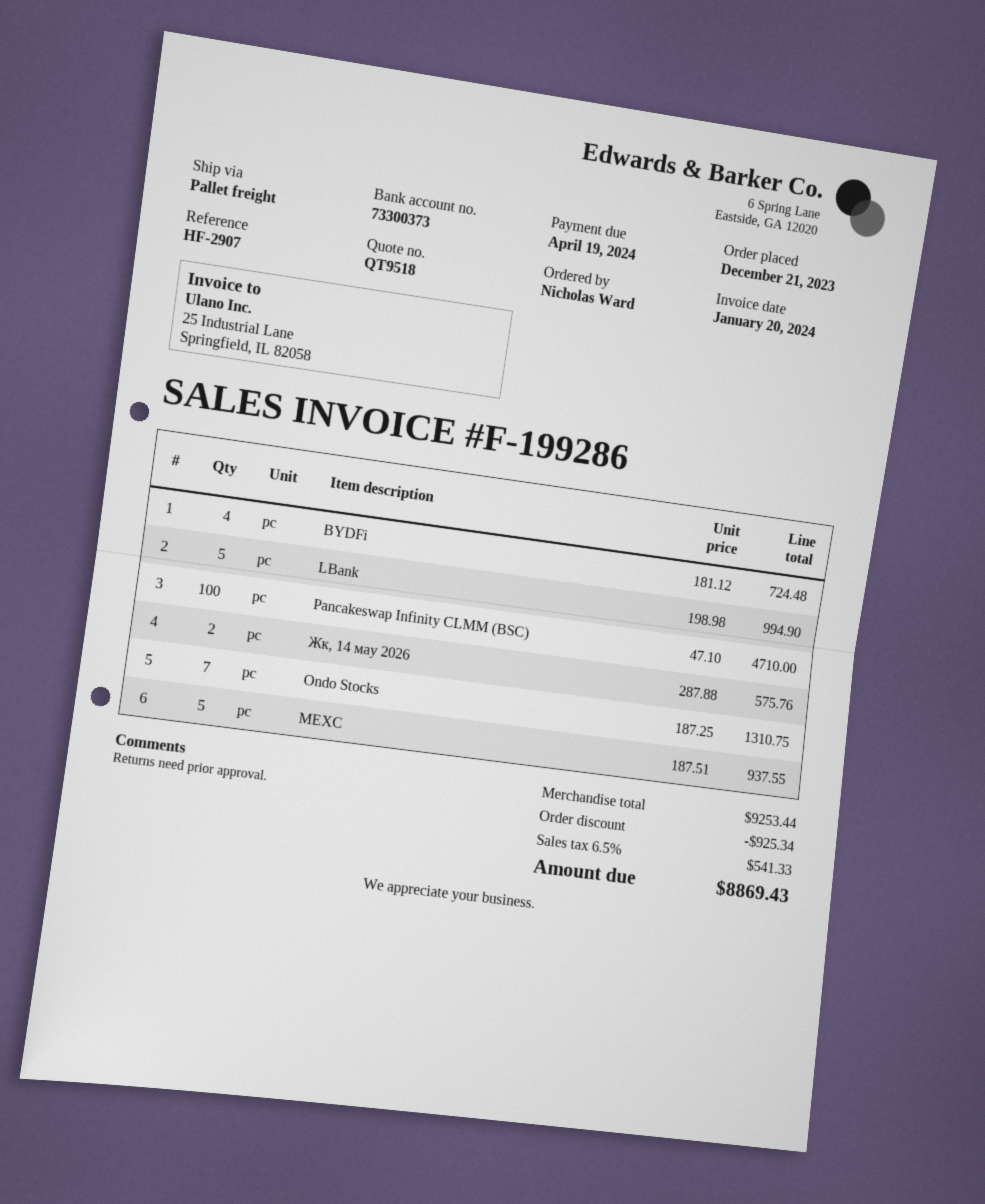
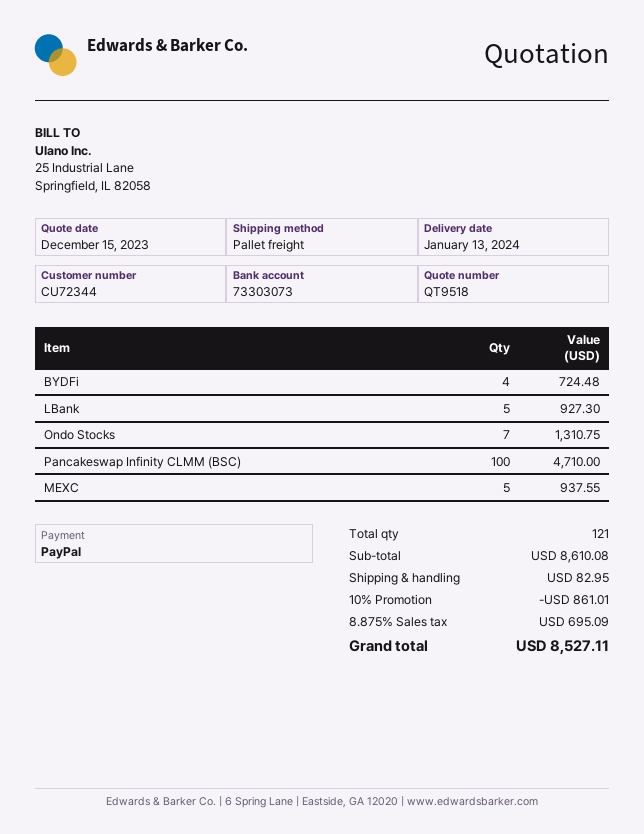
bank account: 73300373 -> 73303073
LBank: 5 for 994.90 -> 5 for 927.30
Жк, 14 мау 2026: 2 for 575.76 -> none
subtotal: 9253.44 -> 8610.08
discount: 925.34 -> 861.01
shipping: none -> 82.95
tax: 6.5% = 541.33 -> 8.875% = 695.09
total: 8869.43 -> 8527.11

